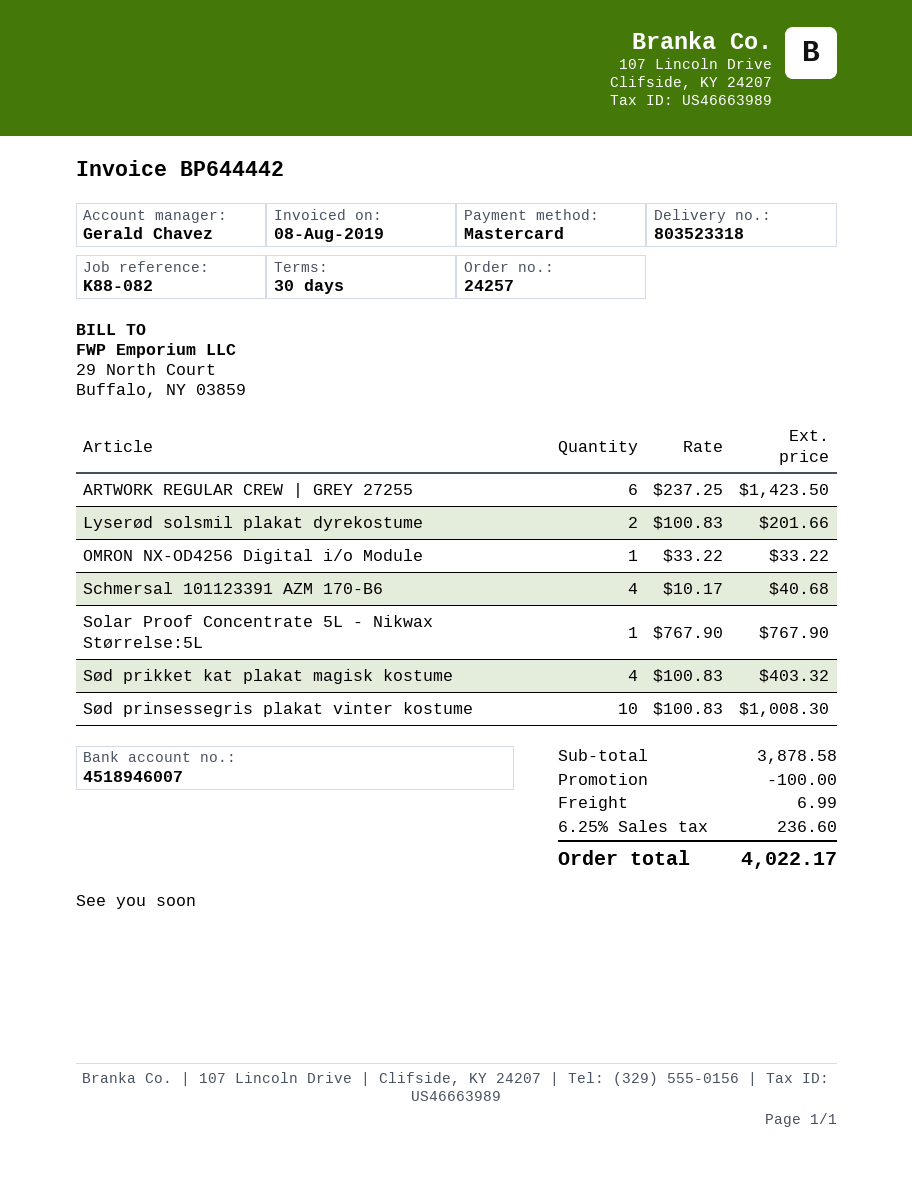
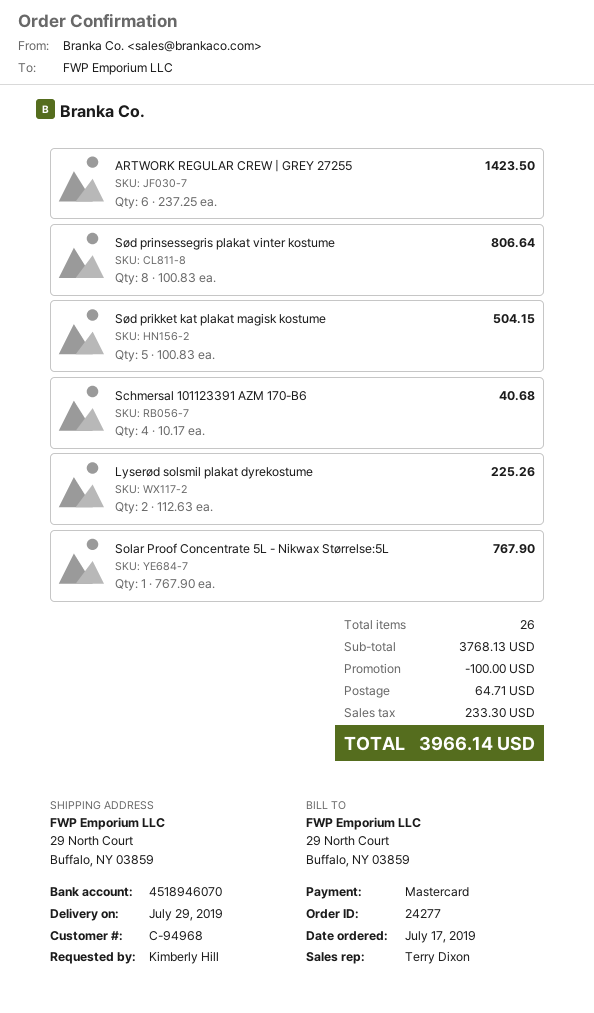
order number: 24257 -> 24277
sales rep: Gerald Chavez -> Terry Dixon
bank account: 4518946007 -> 4518946070
Lyserød solsmil plakat dyrekostume: 2 x 100.83 = 201.66 -> 2 x 112.63 = 225.26
OMRON NX-OD4256 Digital i/o Module: 1 x 33.22 = 33.22 -> none
Sød prikket kat plakat magisk kostume: 4 x 100.83 = 403.32 -> 5 x 100.83 = 504.15
Sød prinsessegris plakat vinter kostume: 10 x 100.83 = 1008.30 -> 8 x 100.83 = 806.64
subtotal: 3878.58 -> 3768.13
shipping: 6.99 -> 64.71
tax: 236.60 -> 233.30
total: 4022.17 -> 3966.14

